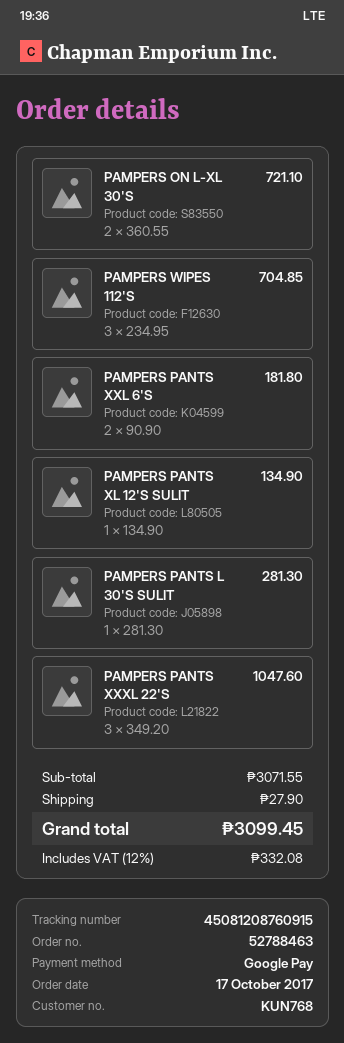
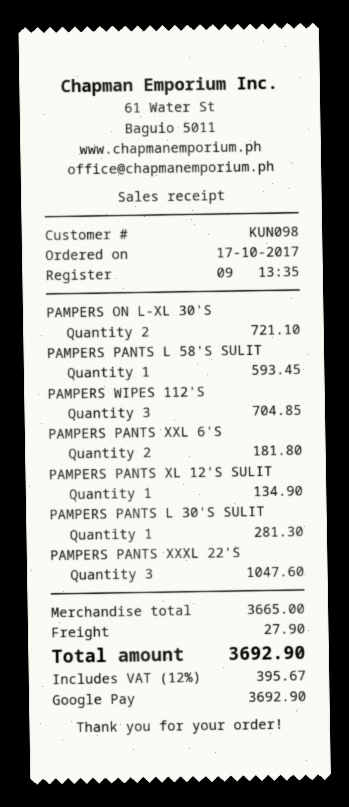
customer number: KUN768 -> KUN098
PAMPERS PANTS L 58'S SULIT: none -> 1 for 593.45
subtotal: 3071.55 -> 3665.00
tax: 12% = 332.08 -> 12% = 395.67
total: 3099.45 -> 3692.90

